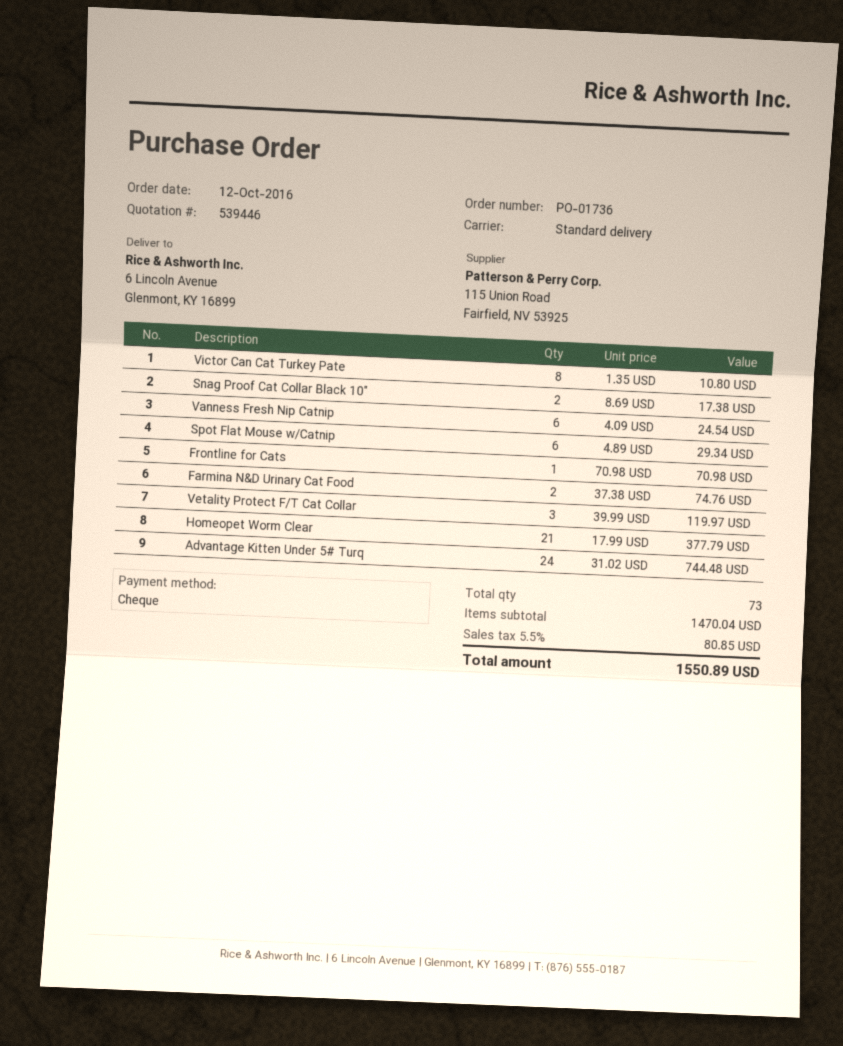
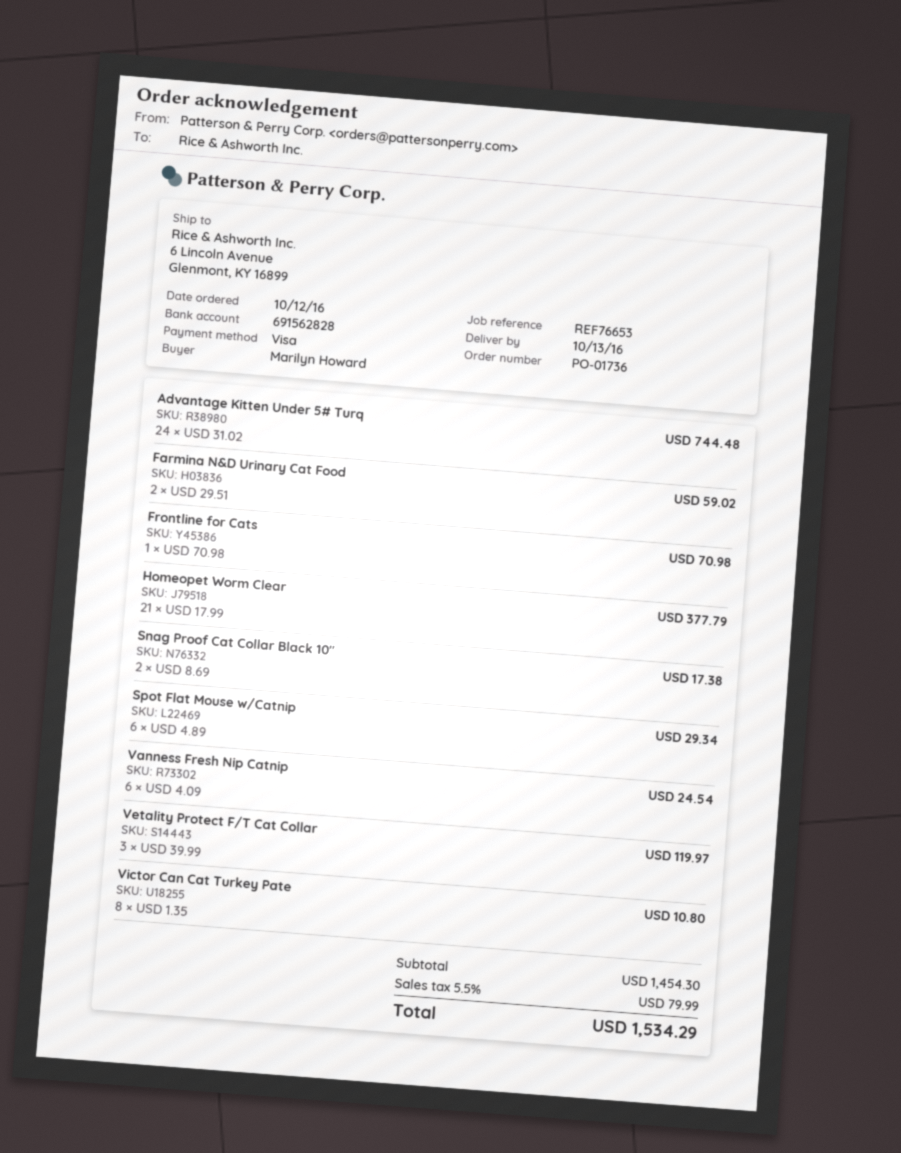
payment method: cheque -> Visa
Farmina N&D Urinary Cat Food: 2 x 37.38 = 74.76 -> 2 x 29.51 = 59.02
subtotal: 1470.04 -> 1454.30
tax: 5.5% = 80.85 -> 5.5% = 79.99
total: 1550.89 -> 1534.29

